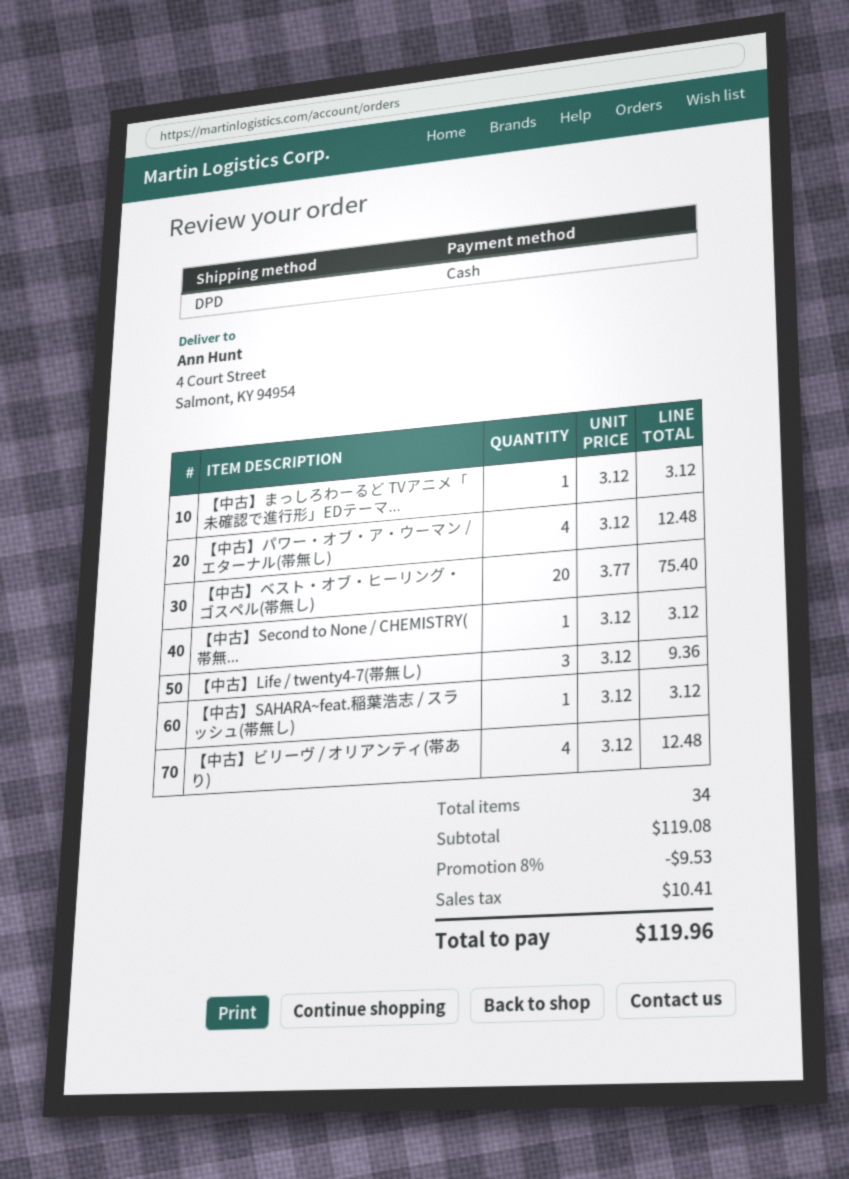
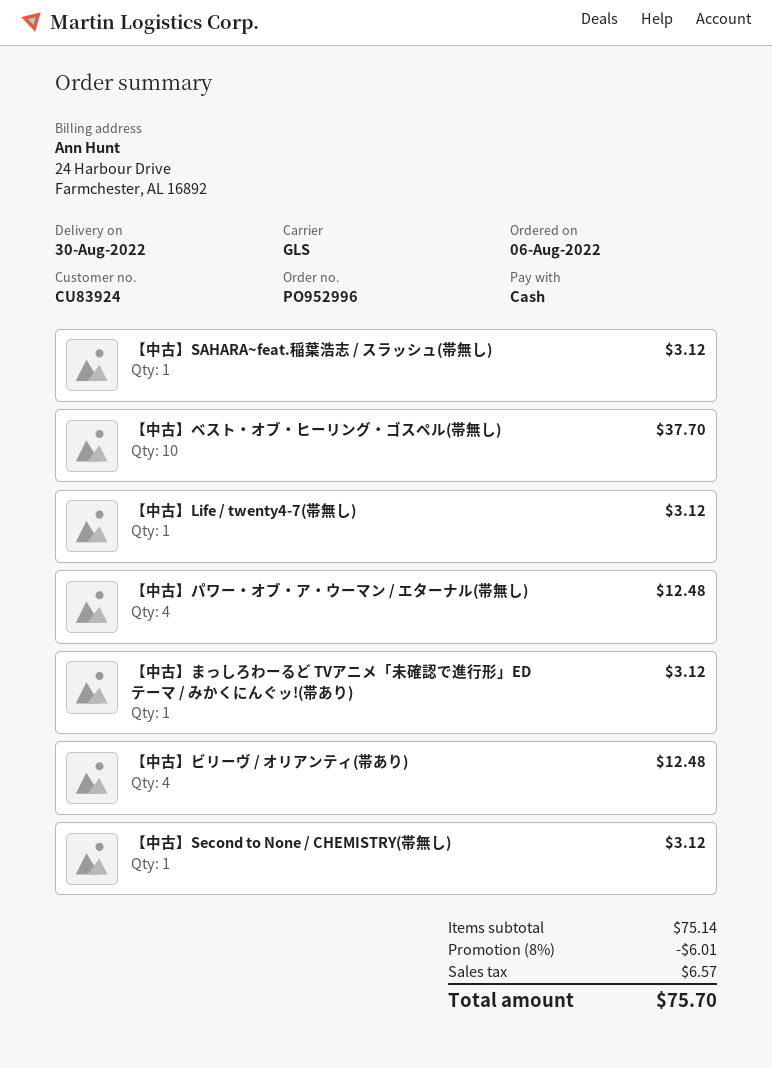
shipping method: DPD -> GLS
【中古】ベスト・オブ・ヒーリング・ゴスペル(帯無し): 20 for 75.40 -> 10 for 37.70
【中古】Life / twenty4-7(帯無し): 3 for 9.36 -> 1 for 3.12
subtotal: 119.08 -> 75.14
discount: 8% = 9.53 -> 8% = 6.01
tax: 10.41 -> 6.57
total: 119.96 -> 75.70

